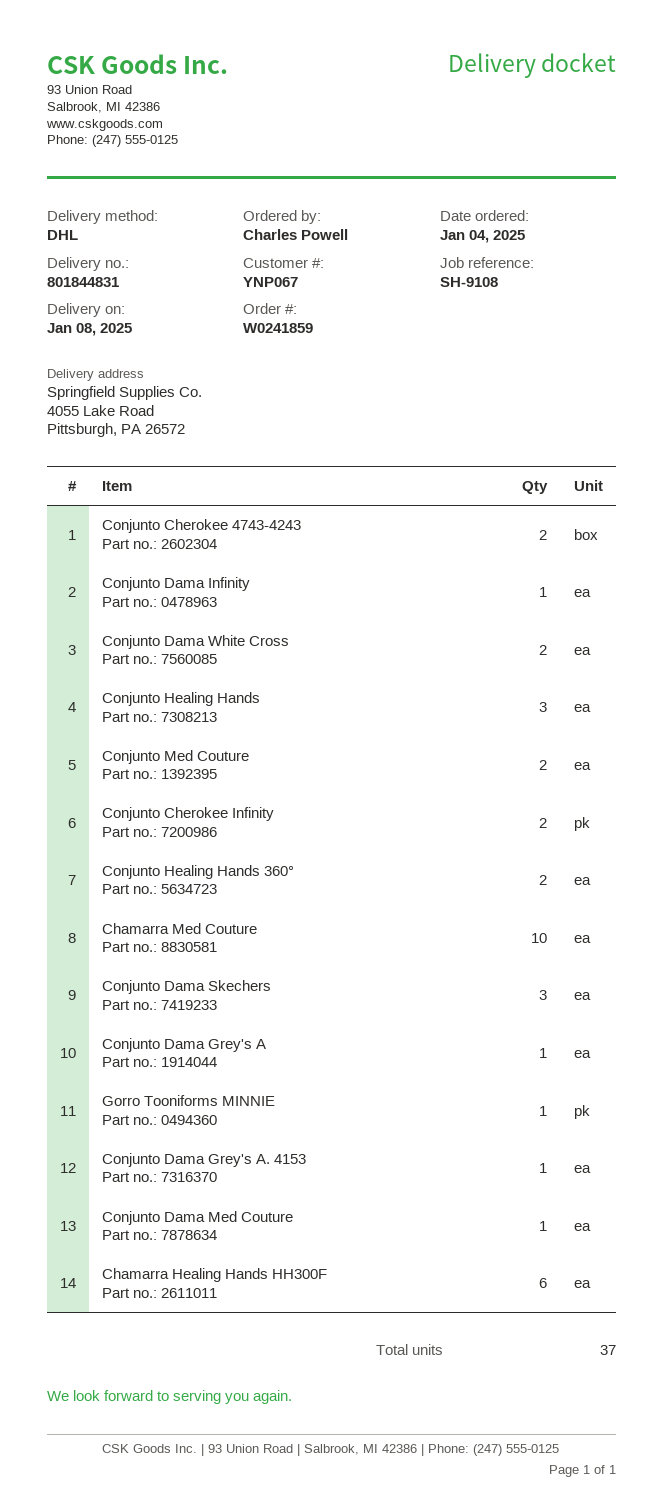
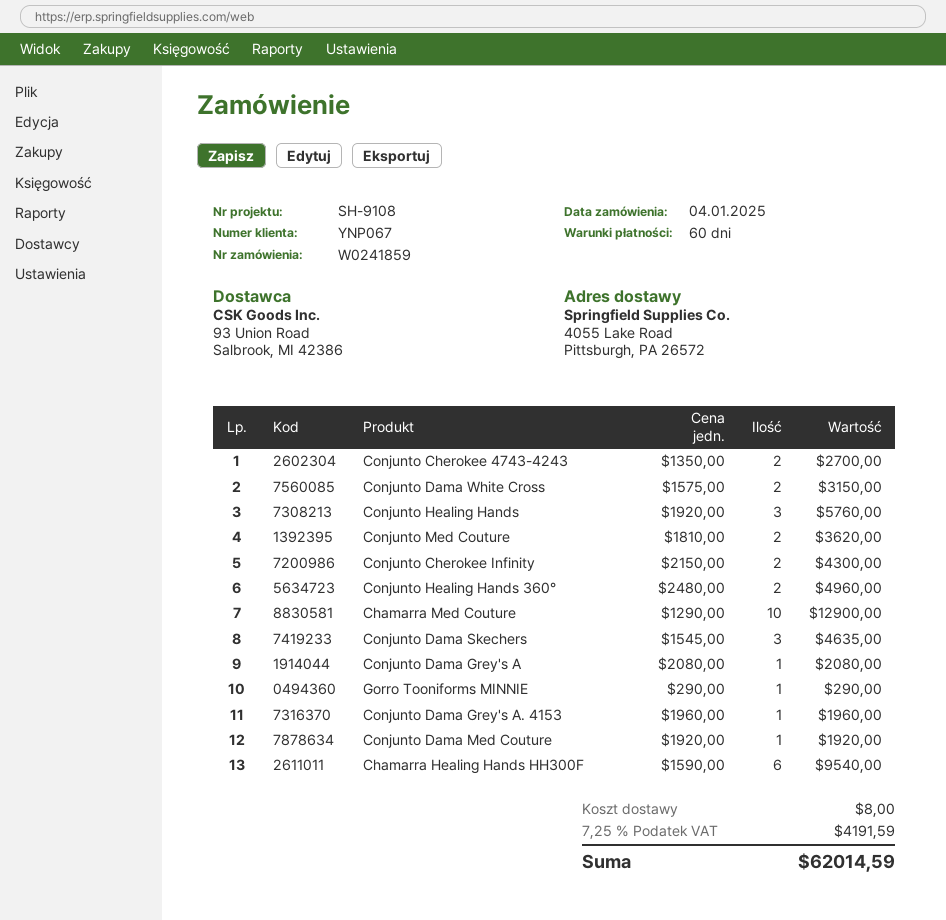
Conjunto Dama Infinity: 1 -> none

